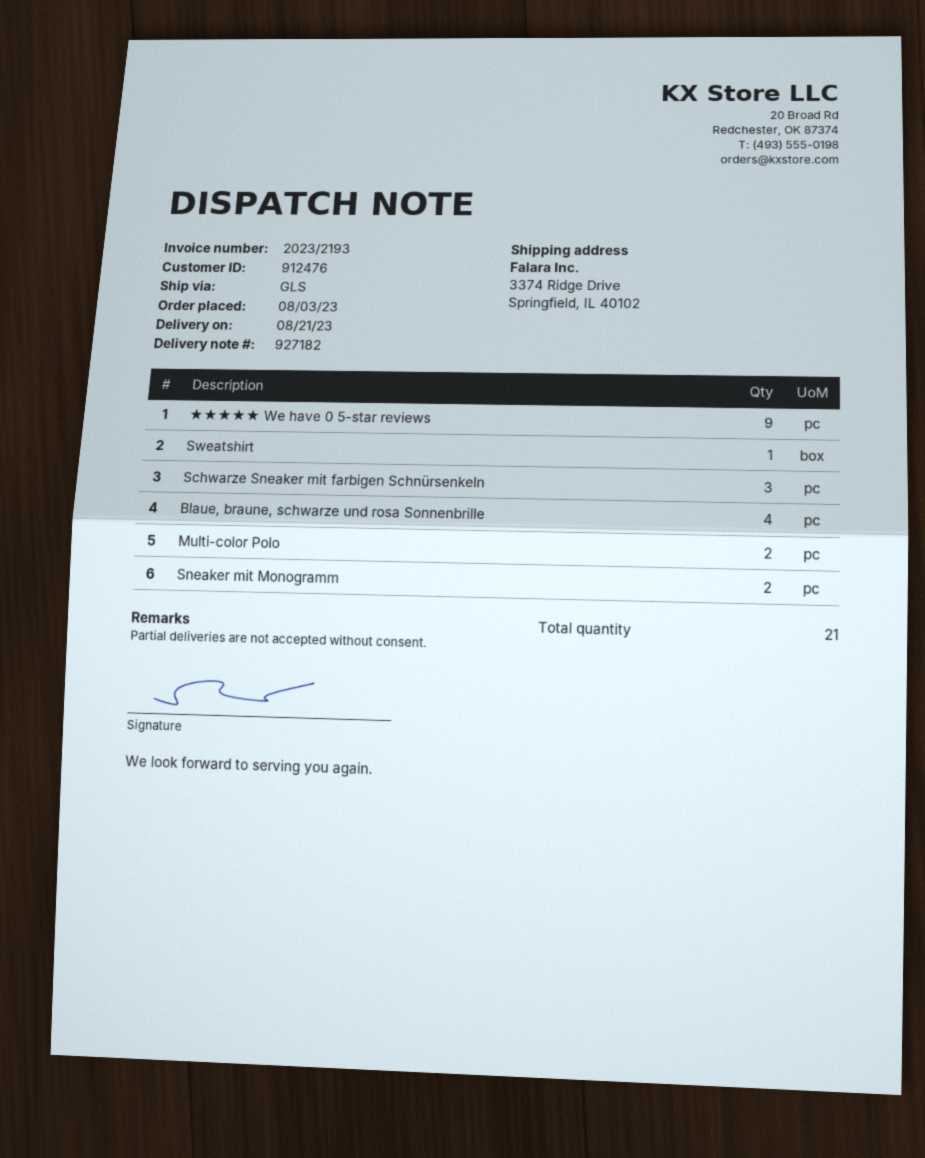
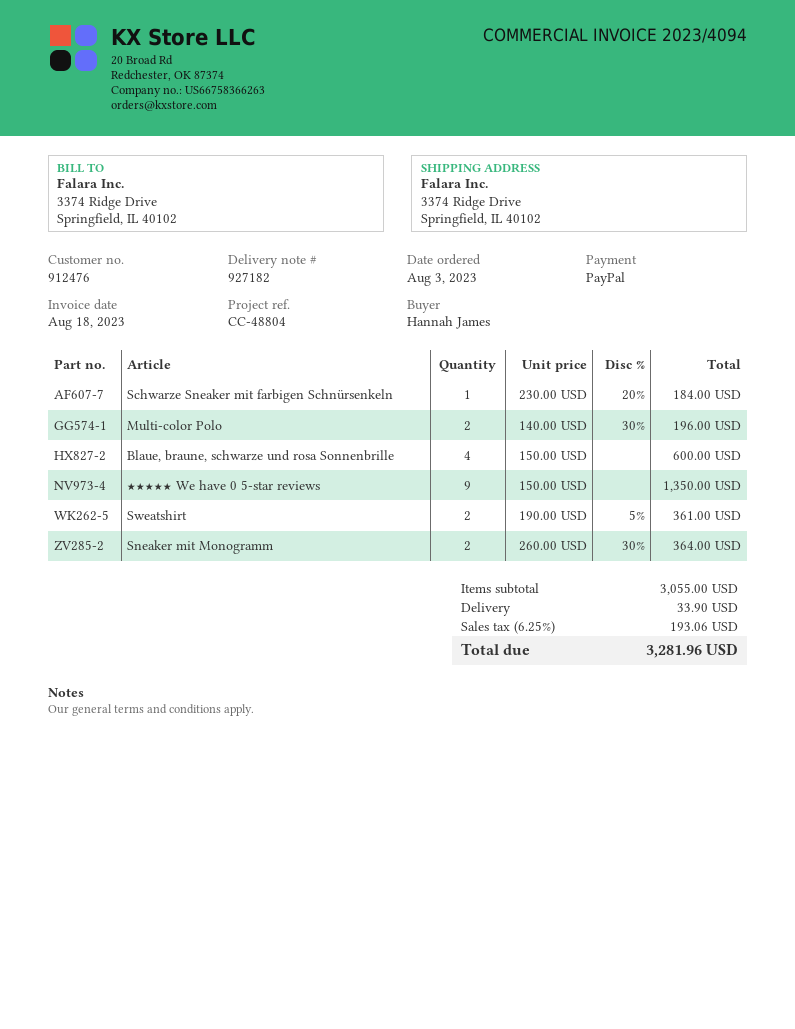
invoice number: 2023/2193 -> 2023/4094
Sweatshirt: 1 -> 2
Schwarze Sneaker mit farbigen Schnürsenkeln: 3 -> 1

